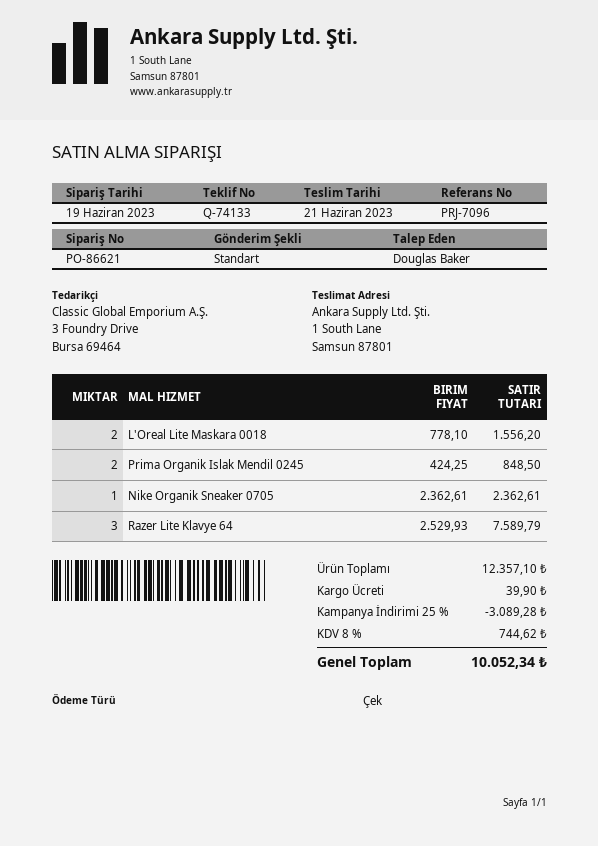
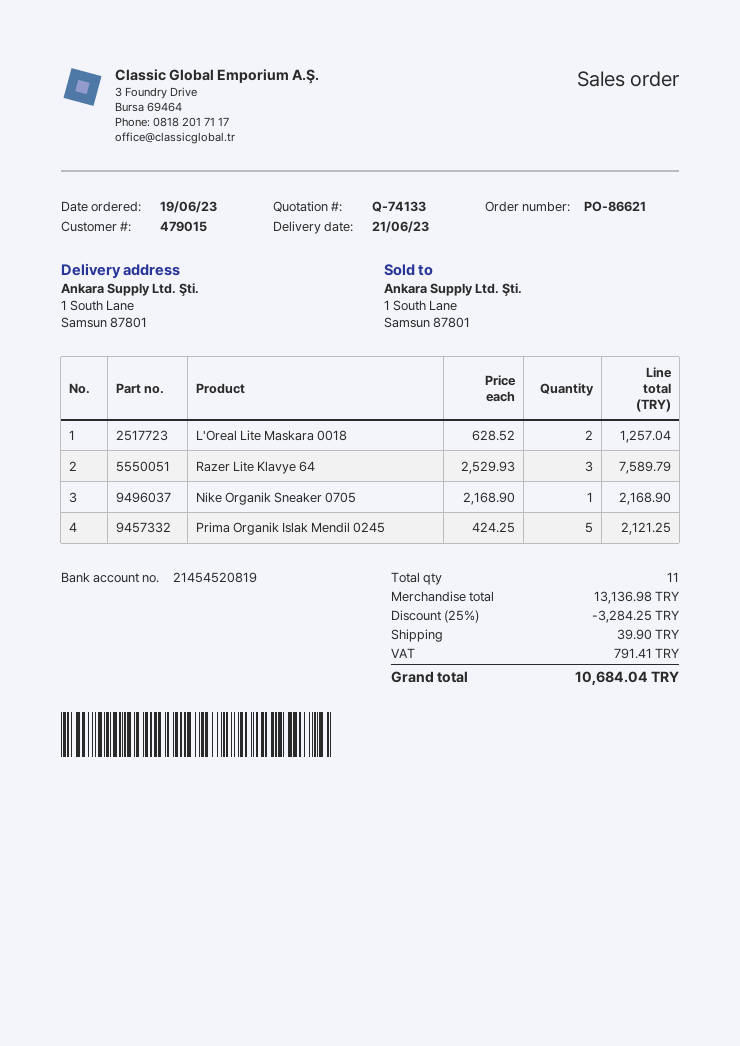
L'Oreal Lite Maskara 0018: 2 x 778.10 = 1556.20 -> 2 x 628.52 = 1257.04
Prima Organik Islak Mendil 0245: 2 x 424.25 = 848.50 -> 5 x 424.25 = 2121.25
Nike Organik Sneaker 0705: 1 x 2362.61 = 2362.61 -> 1 x 2168.90 = 2168.90
subtotal: 12357.10 -> 13136.98
discount: 25% = 3089.28 -> 25% = 3284.25
tax: 744.62 -> 791.41
total: 10052.34 -> 10684.04

